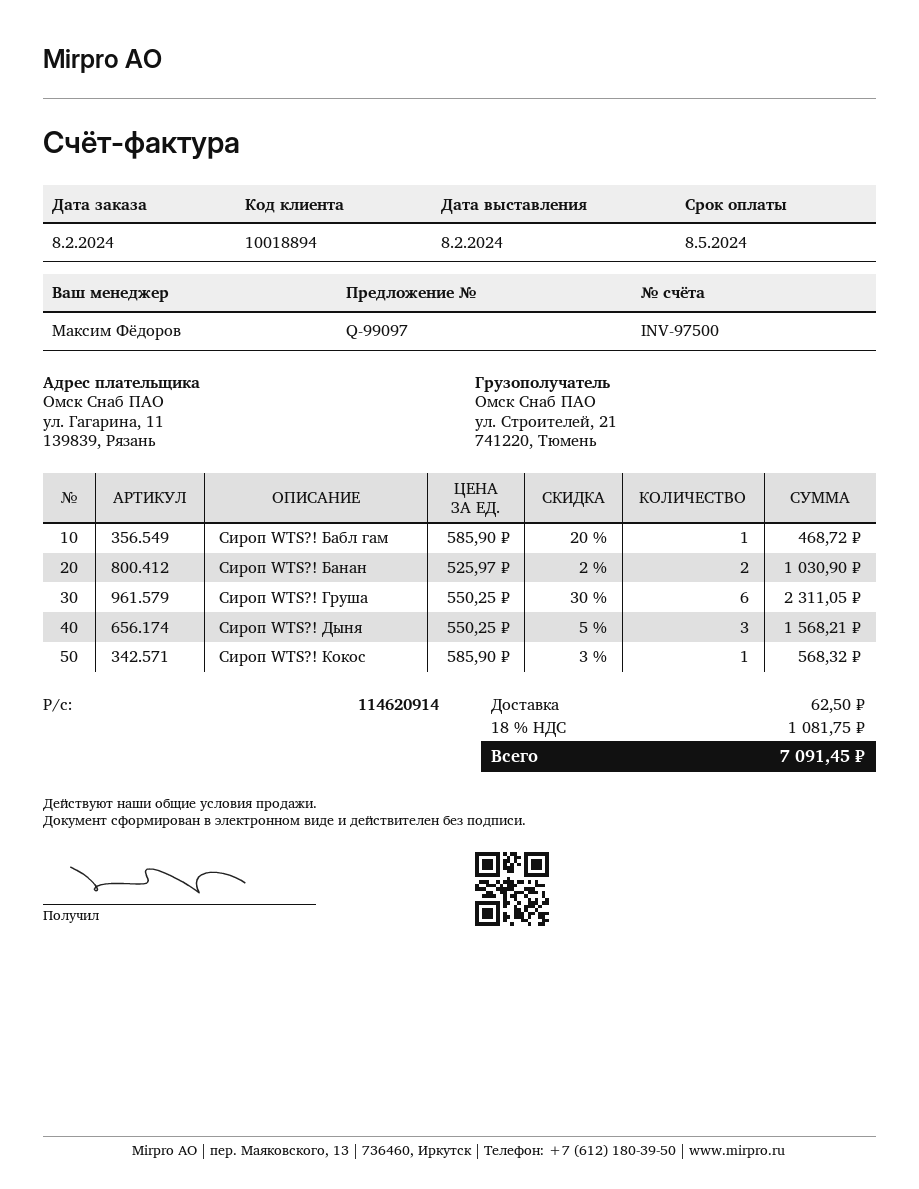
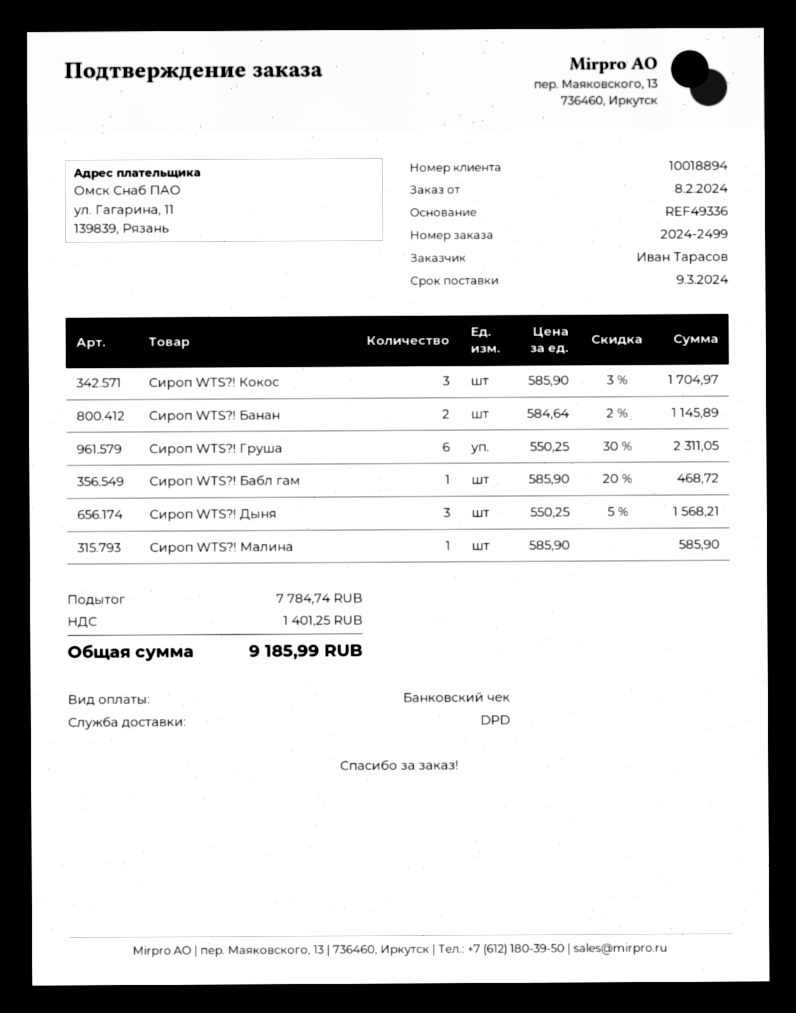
Сироп WTS?! Банан: 2 x 525.97 - 2% = 1030.90 -> 2 x 584.64 - 2% = 1145.89
Сироп WTS?! Кокос: 1 x 585.90 - 3% = 568.32 -> 3 x 585.90 - 3% = 1704.97
Сироп WTS?! Малина: none -> 1 x 585.90 = 585.90
shipping: 62.50 -> none
tax: 1081.75 -> 1401.25
total: 7091.45 -> 9185.99

